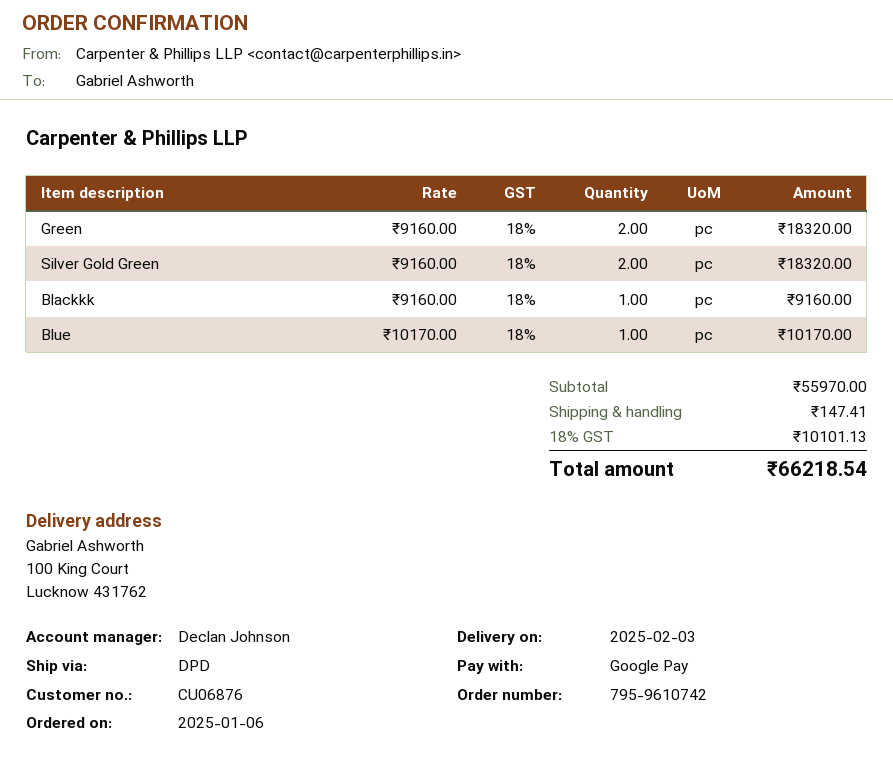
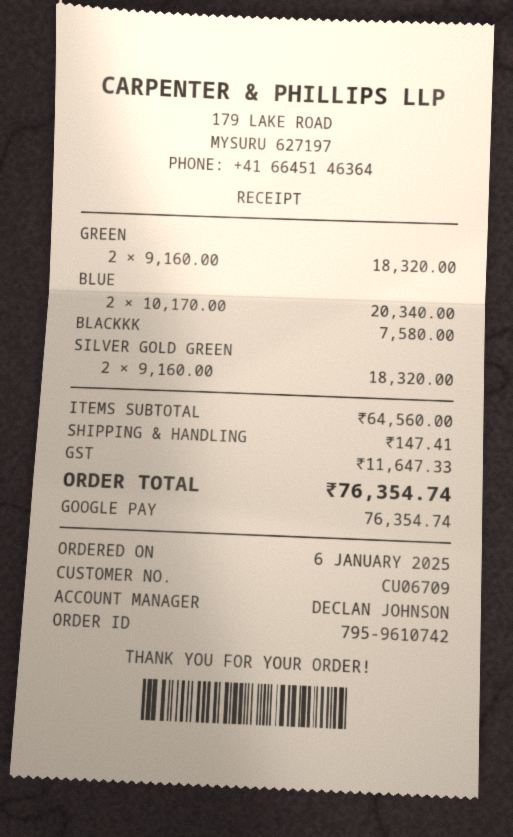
customer number: CU06876 -> CU06709
Blackkk: 1 x 9160.00 = 9160.00 -> 1 x 7580.00 = 7580.00
Blue: 1 x 10170.00 = 10170.00 -> 2 x 10170.00 = 20340.00
subtotal: 55970.00 -> 64560.00
tax: 10101.13 -> 11647.33
total: 66218.54 -> 76354.74

